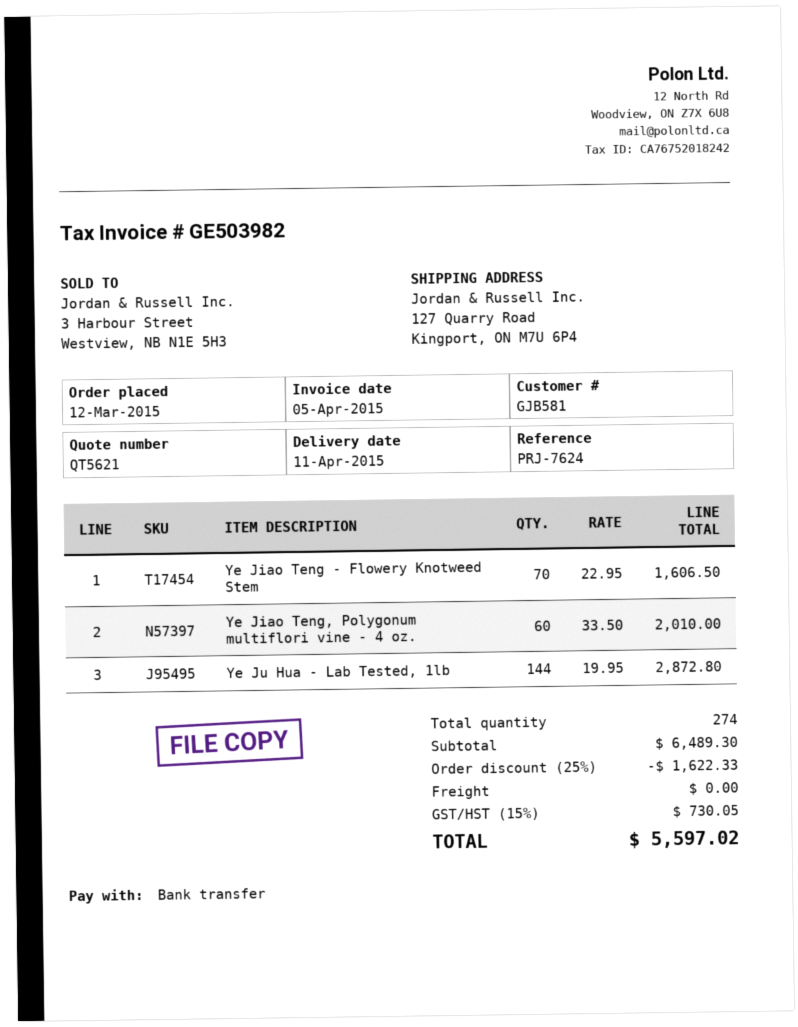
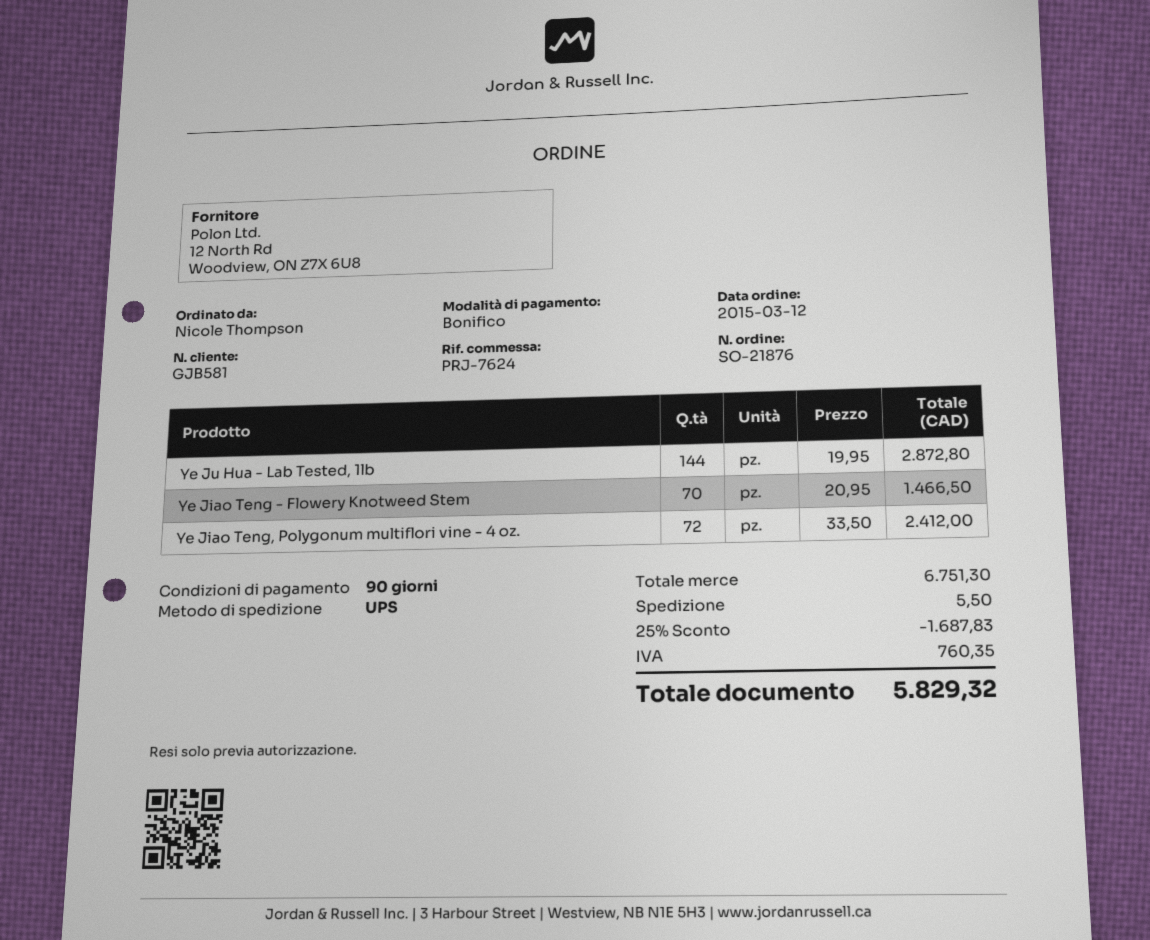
Ye Jiao Teng - Flowery Knotweed Stem: 70 x 22.95 = 1606.50 -> 70 x 20.95 = 1466.50
Ye Jiao Teng, Polygonum multiflori vine - 4 oz.: 60 x 33.50 = 2010.00 -> 72 x 33.50 = 2412.00
subtotal: 6489.30 -> 6751.30
discount: 25% = 1622.33 -> 25% = 1687.83
shipping: 0.00 -> 5.50
tax: 730.05 -> 760.35
total: 5597.02 -> 5829.32

